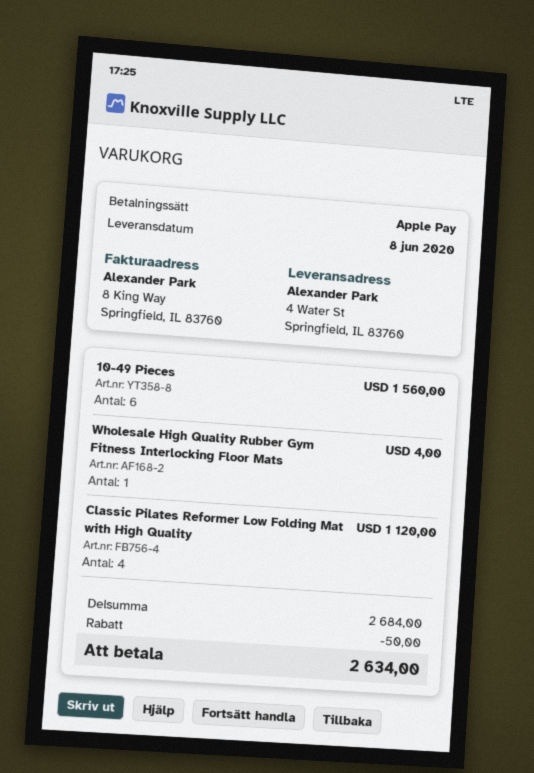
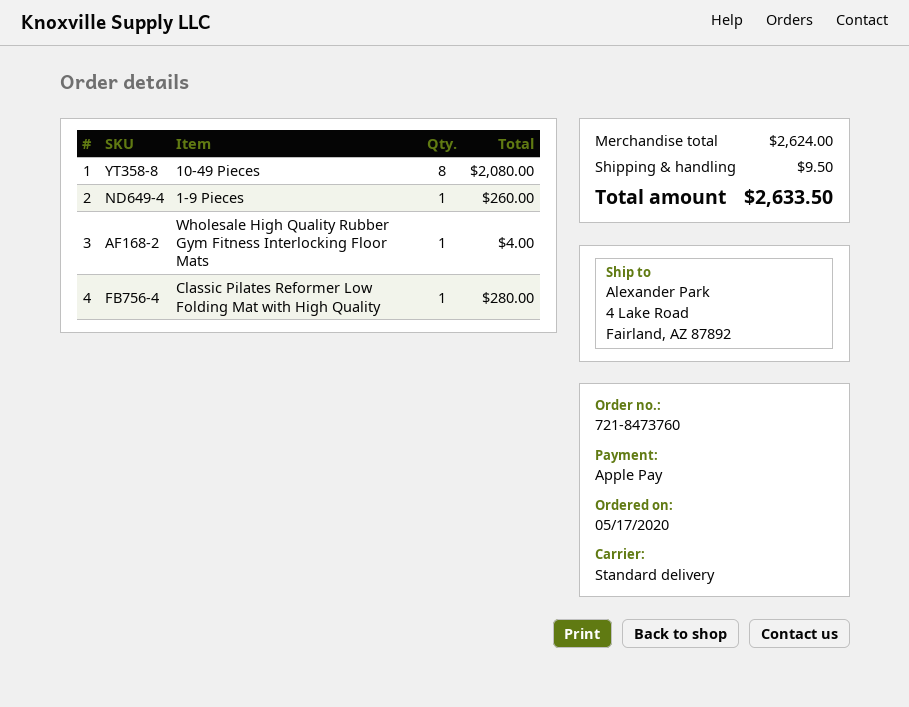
ship to: 4 Water St, Springfield, IL 83760 -> 4 Lake Road, Fairland, AZ 87892
10-49 Pieces: 6 for 1560.00 -> 8 for 2080.00
Classic Pilates Reformer Low Folding Mat with High Quality: 4 for 1120.00 -> 1 for 280.00
1-9 Pieces: none -> 1 for 260.00
subtotal: 2684.00 -> 2624.00
discount: 50.00 -> none
shipping: none -> 9.50
total: 2634.00 -> 2633.50

